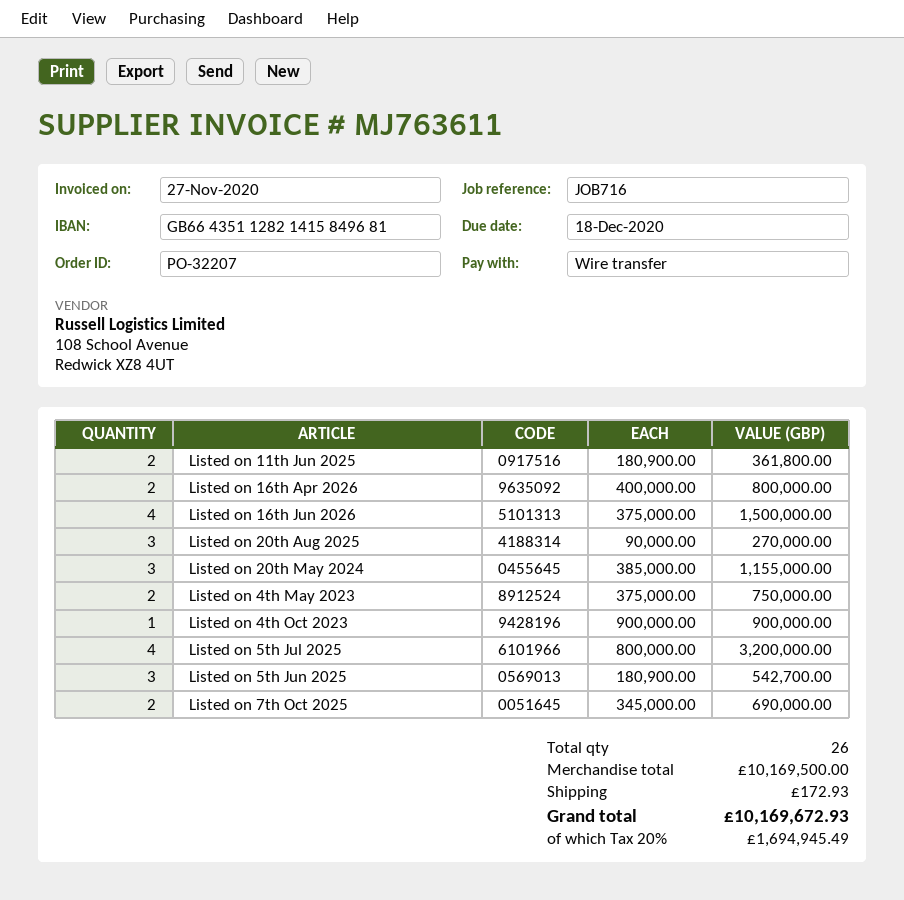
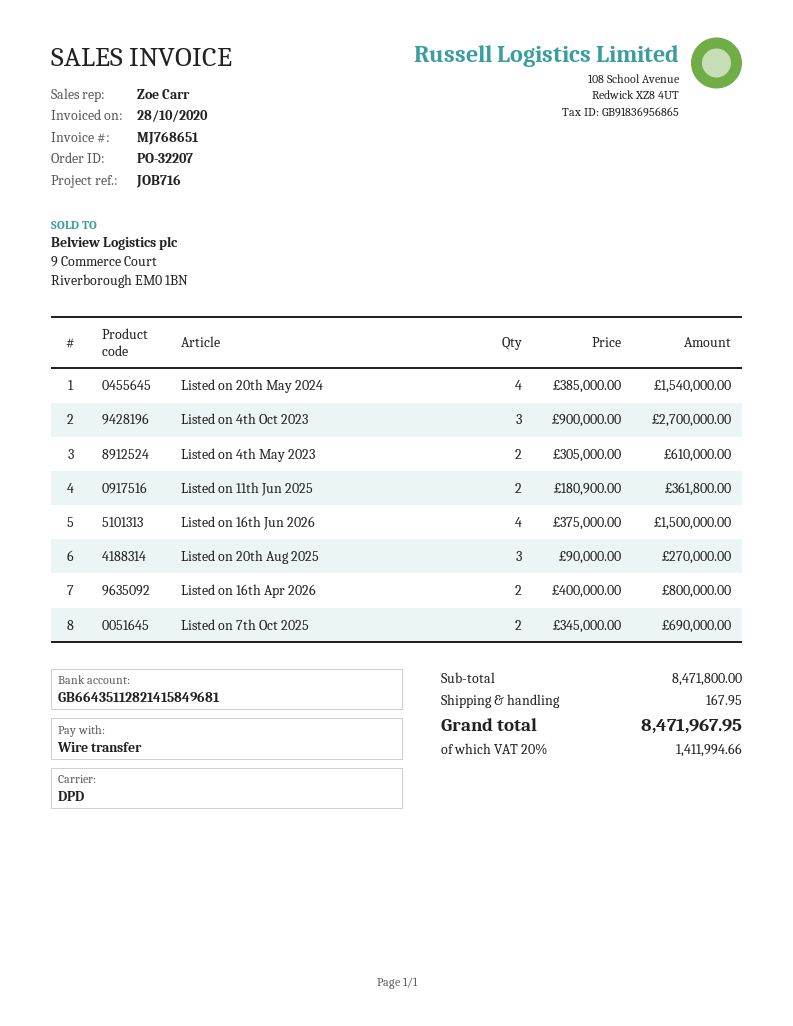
invoice number: MJ763611 -> MJ768651
invoice date: 2020-11-27 -> 2020-10-28
Listed on 20th May 2024: 3 x 385000.00 = 1155000.00 -> 4 x 385000.00 = 1540000.00
Listed on 4th May 2023: 2 x 375000.00 = 750000.00 -> 2 x 305000.00 = 610000.00
Listed on 4th Oct 2023: 1 x 900000.00 = 900000.00 -> 3 x 900000.00 = 2700000.00
Listed on 5th Jul 2025: 4 x 800000.00 = 3200000.00 -> none
Listed on 5th Jun 2025: 3 x 180900.00 = 542700.00 -> none
subtotal: 10169500.00 -> 8471800.00
shipping: 172.93 -> 167.95
tax: 20% = 1694945.49 -> 20% = 1411994.66
total: 10169672.93 -> 8471967.95

